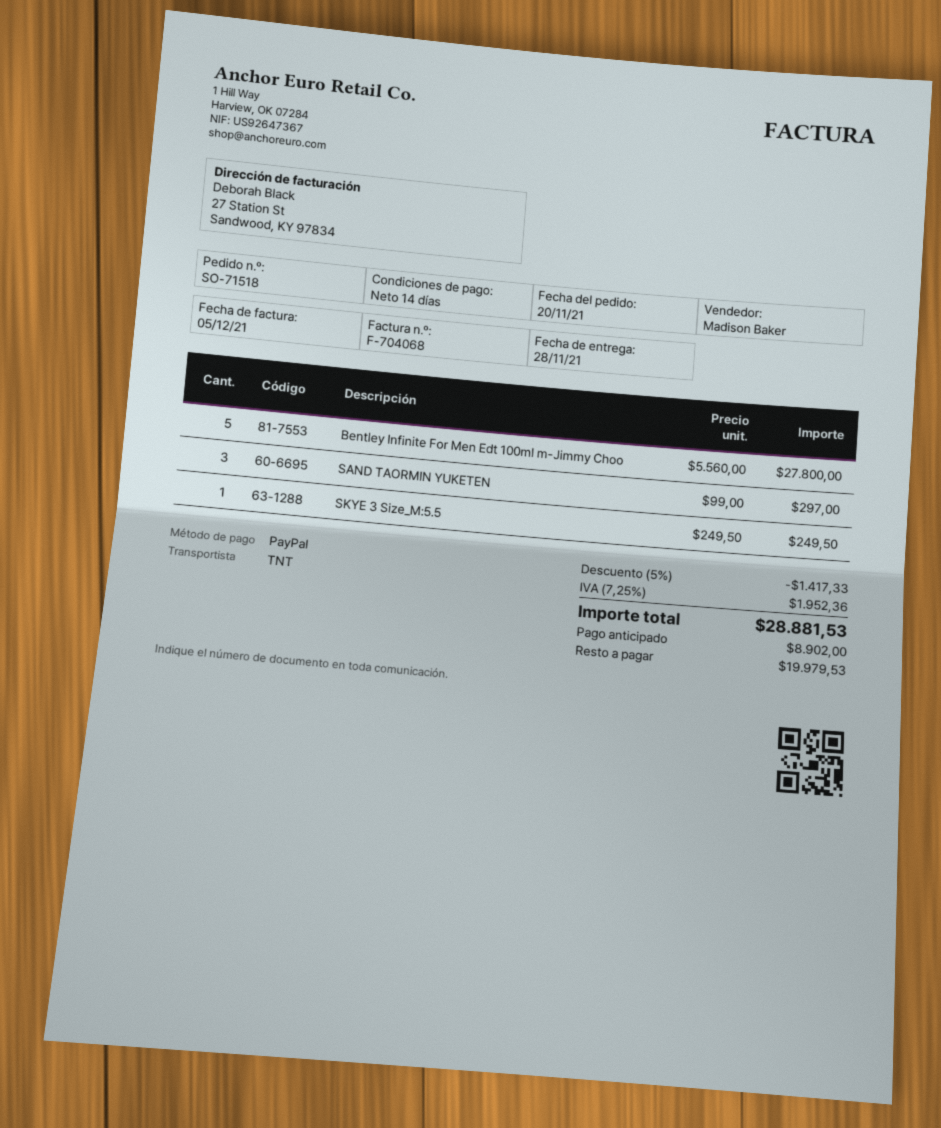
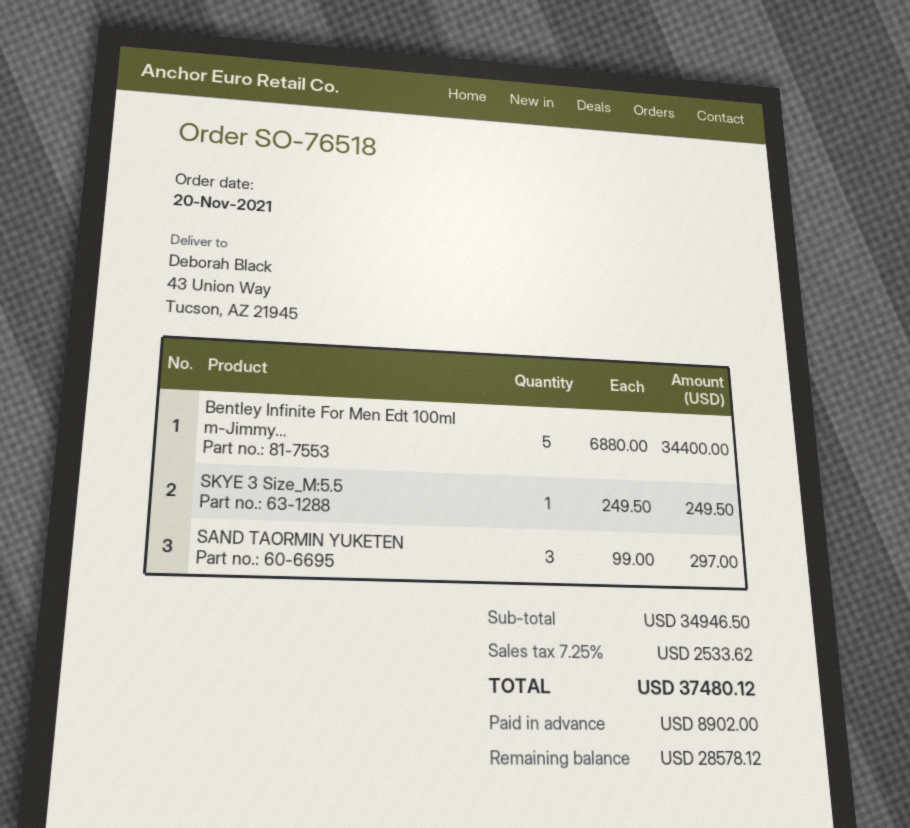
order number: SO-71518 -> SO-76518
Bentley Infinite For Men Edt 100ml m-Jimmy Choo: 5 x 5560.00 = 27800.00 -> 5 x 6880.00 = 34400.00
discount: 5% = 1417.33 -> none
tax: 7.25% = 1952.36 -> 7.25% = 2533.62
total: 28881.53 -> 37480.12
balance: 19979.53 -> 28578.12

